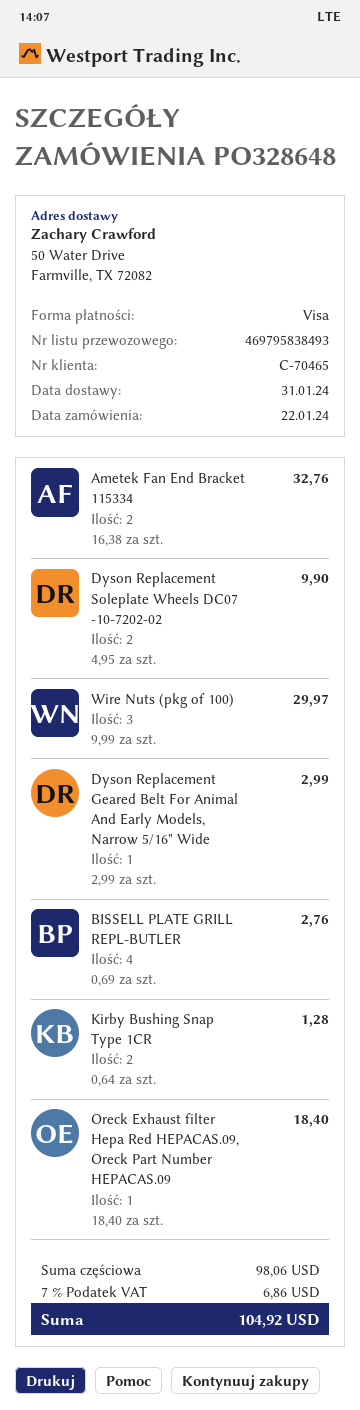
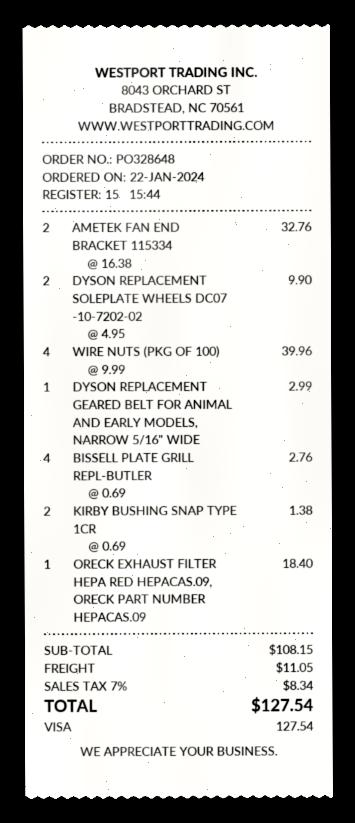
Wire Nuts (pkg of 100): 3 x 9.99 = 29.97 -> 4 x 9.99 = 39.96
Kirby Bushing Snap Type 1CR: 2 x 0.64 = 1.28 -> 2 x 0.69 = 1.38
subtotal: 98.06 -> 108.15
shipping: none -> 11.05
tax: 7% = 6.86 -> 7% = 8.34
total: 104.92 -> 127.54

